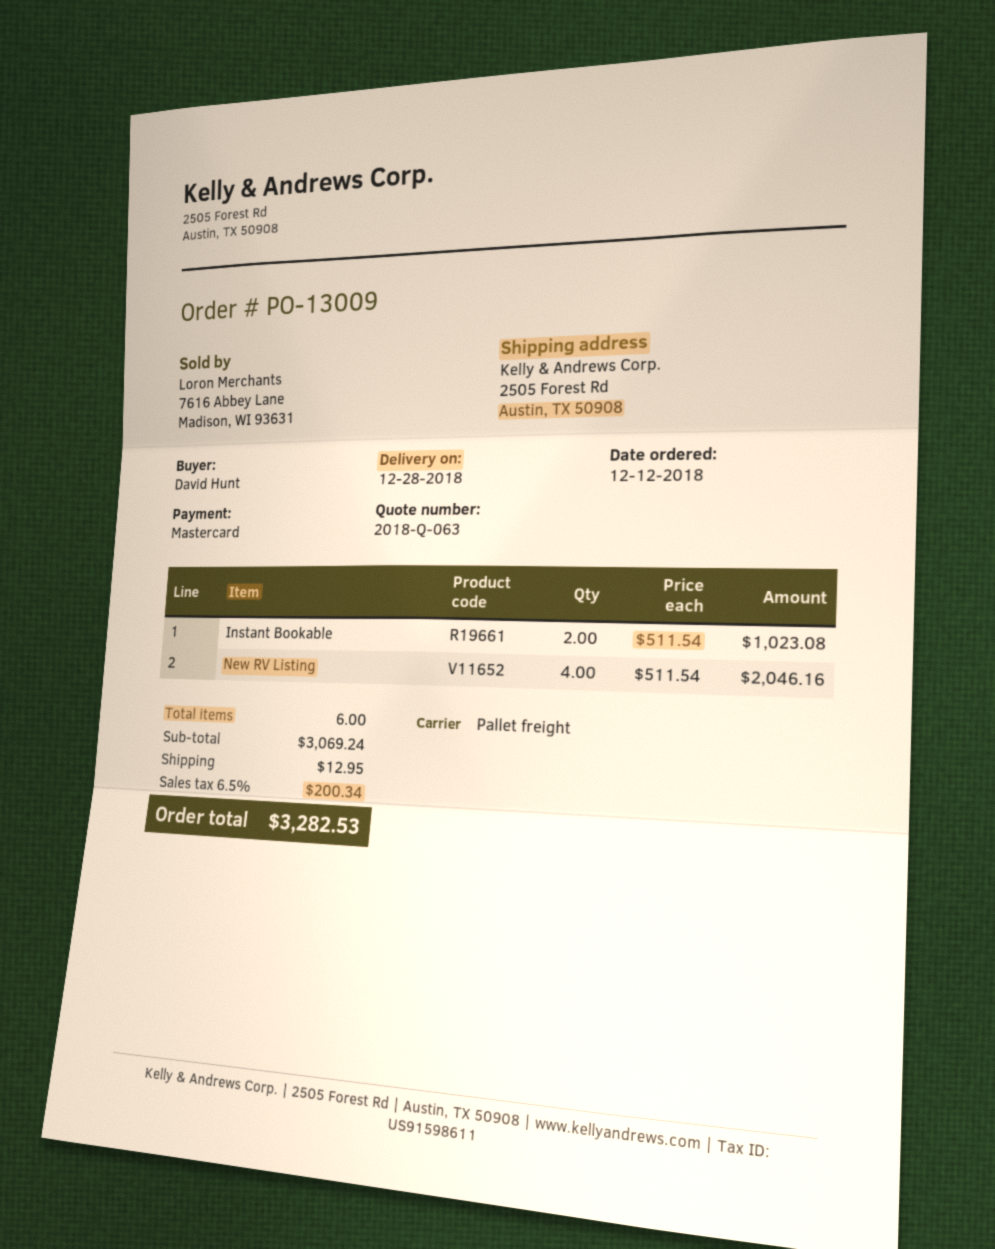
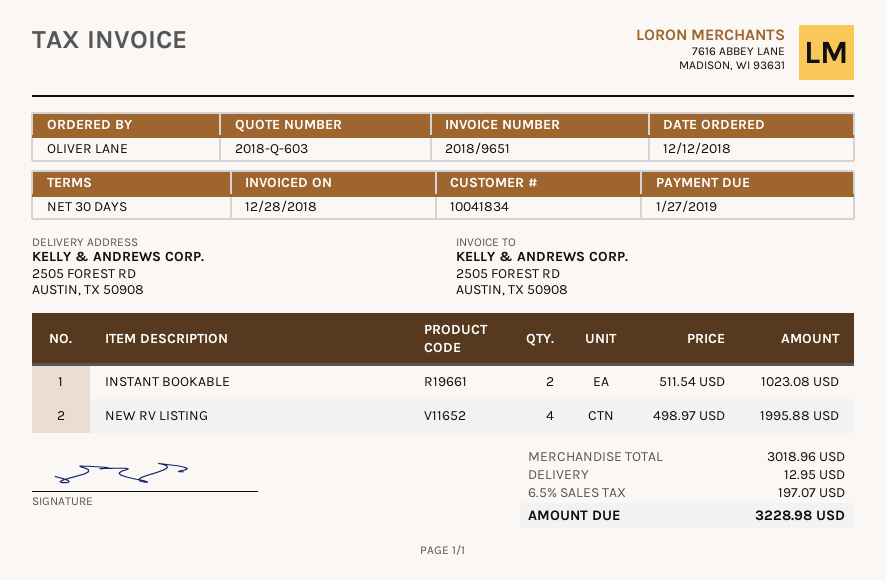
quote number: 2018-Q-063 -> 2018-Q-603
ordered by: David Hunt -> OLIVER LANE
New RV Listing: 4 x 511.54 = 2046.16 -> 4 x 498.97 = 1995.88
subtotal: 3069.24 -> 3018.96
tax: 6.5% = 200.34 -> 6.5% = 197.07
total: 3282.53 -> 3228.98

